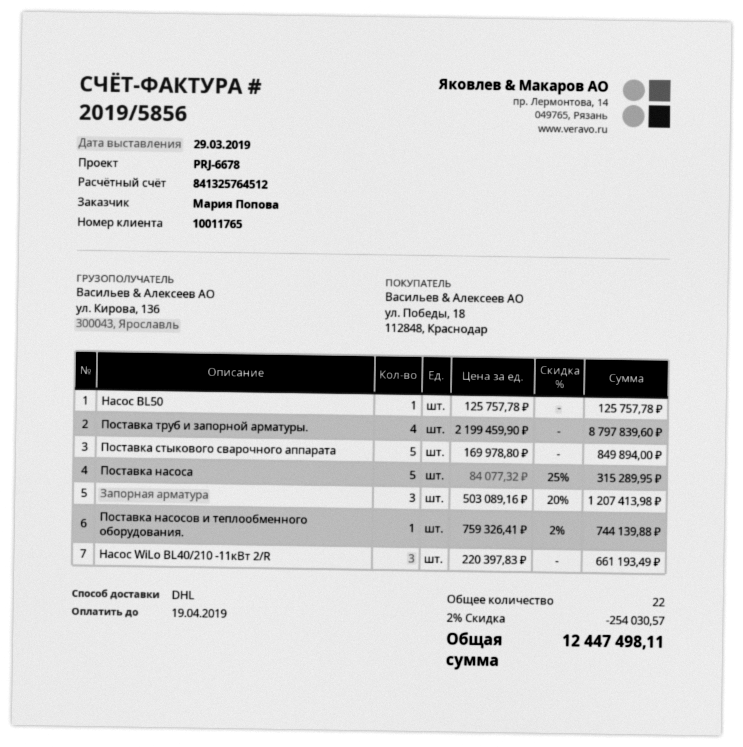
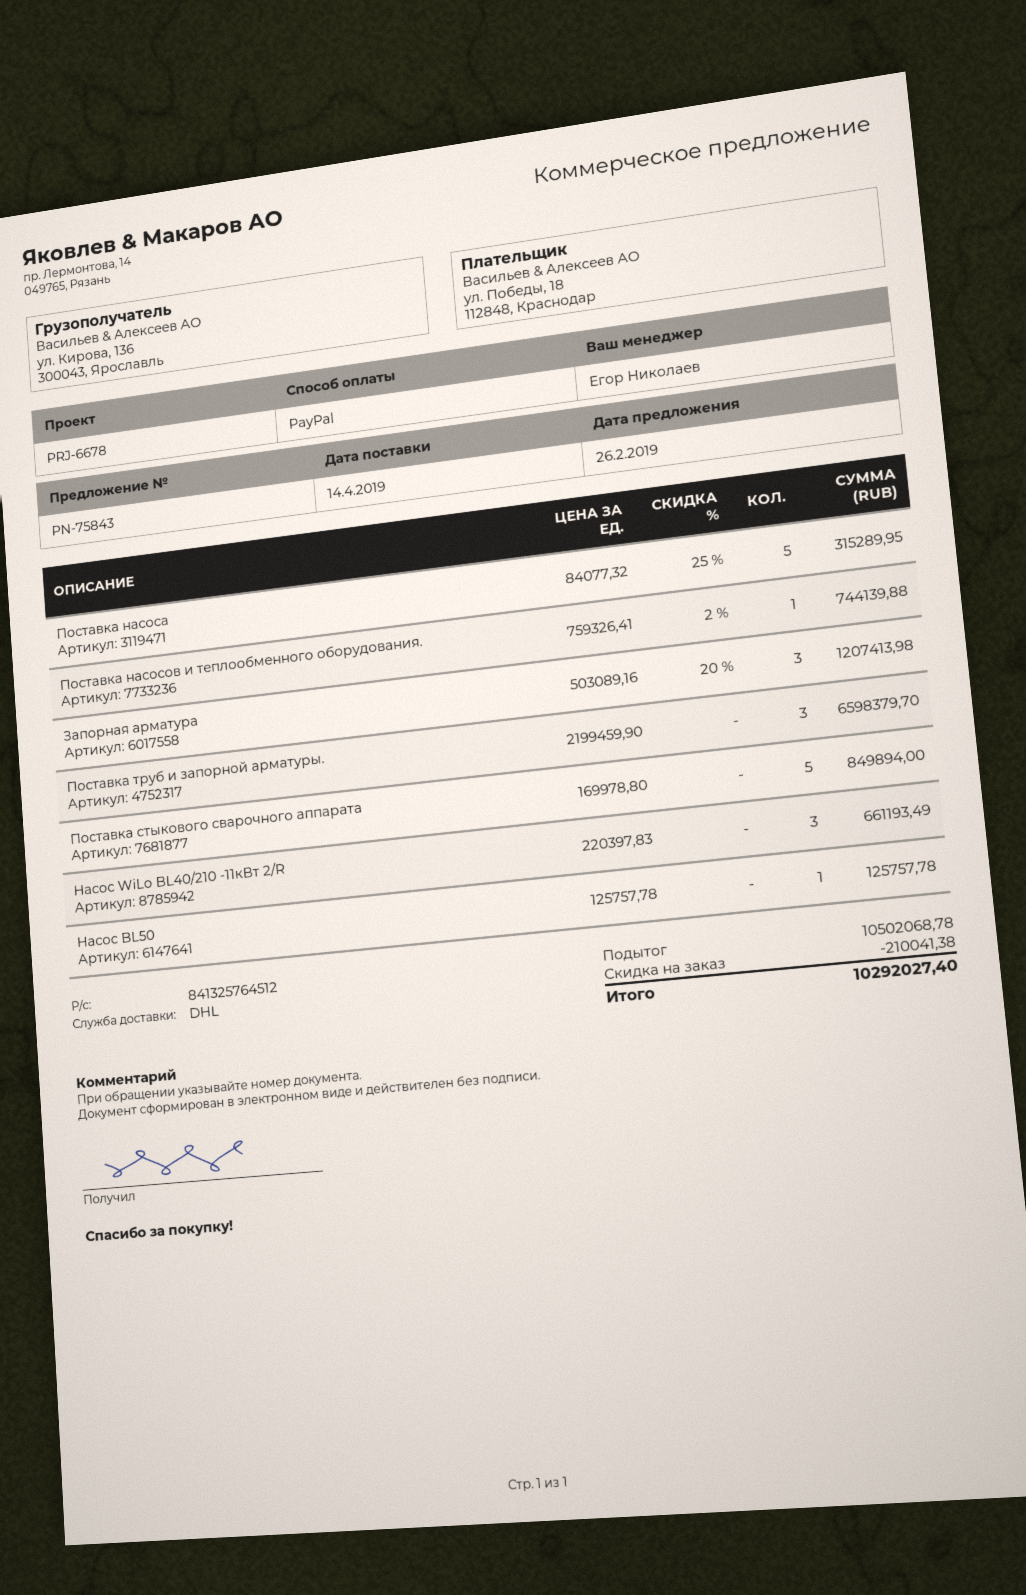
Поставка труб и запорной арматуры.: 4 x 2199459.90 = 8797839.60 -> 3 x 2199459.90 = 6598379.70
discount: 254030.57 -> 210041.38
total: 12447498.11 -> 10292027.40

